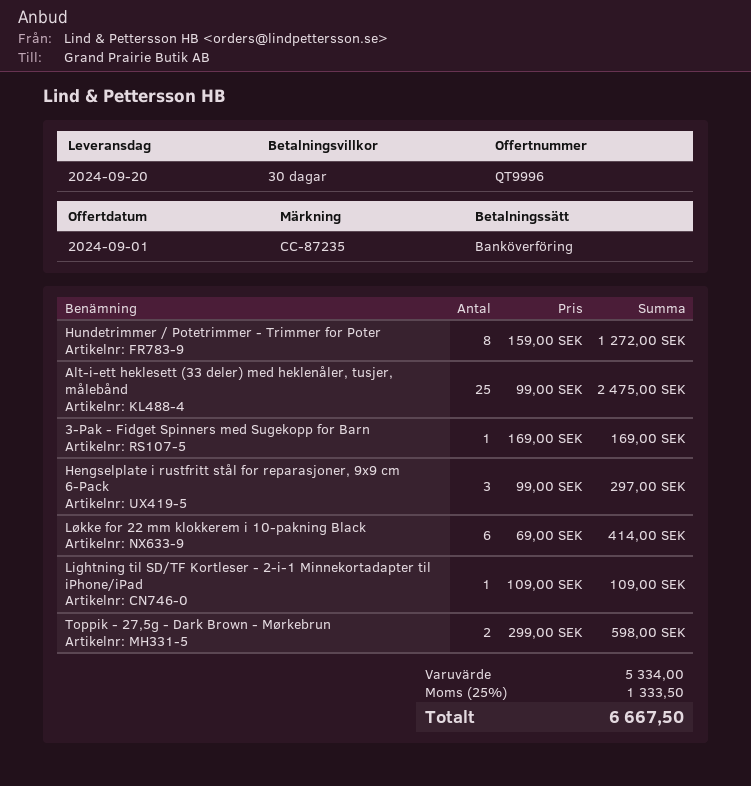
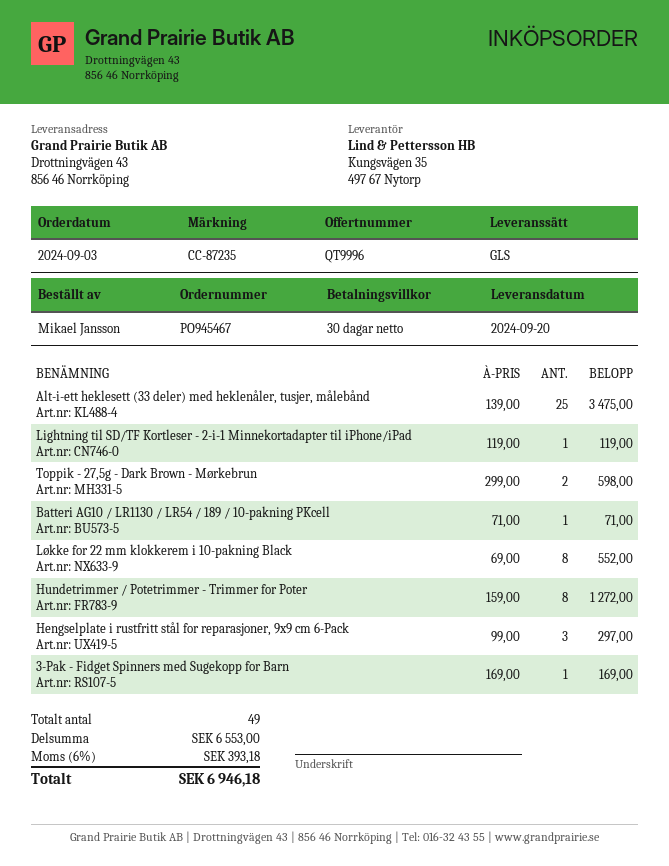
Alt-i-ett heklesett (33 deler) med heklenåler, tusjer, målebånd: 25 x 99.00 = 2475.00 -> 25 x 139.00 = 3475.00
Løkke for 22 mm klokkerem i 10-pakning Black: 6 x 69.00 = 414.00 -> 8 x 69.00 = 552.00
Lightning til SD/TF Kortleser - 2-i-1 Minnekortadapter til iPhone/iPad: 1 x 109.00 = 109.00 -> 1 x 119.00 = 119.00
Batteri AG10 / LR1130 / LR54 / 189 / 10-pakning PKcell: none -> 1 x 71.00 = 71.00
subtotal: 5334.00 -> 6553.00
tax: 25% = 1333.50 -> 6% = 393.18
total: 6667.50 -> 6946.18

